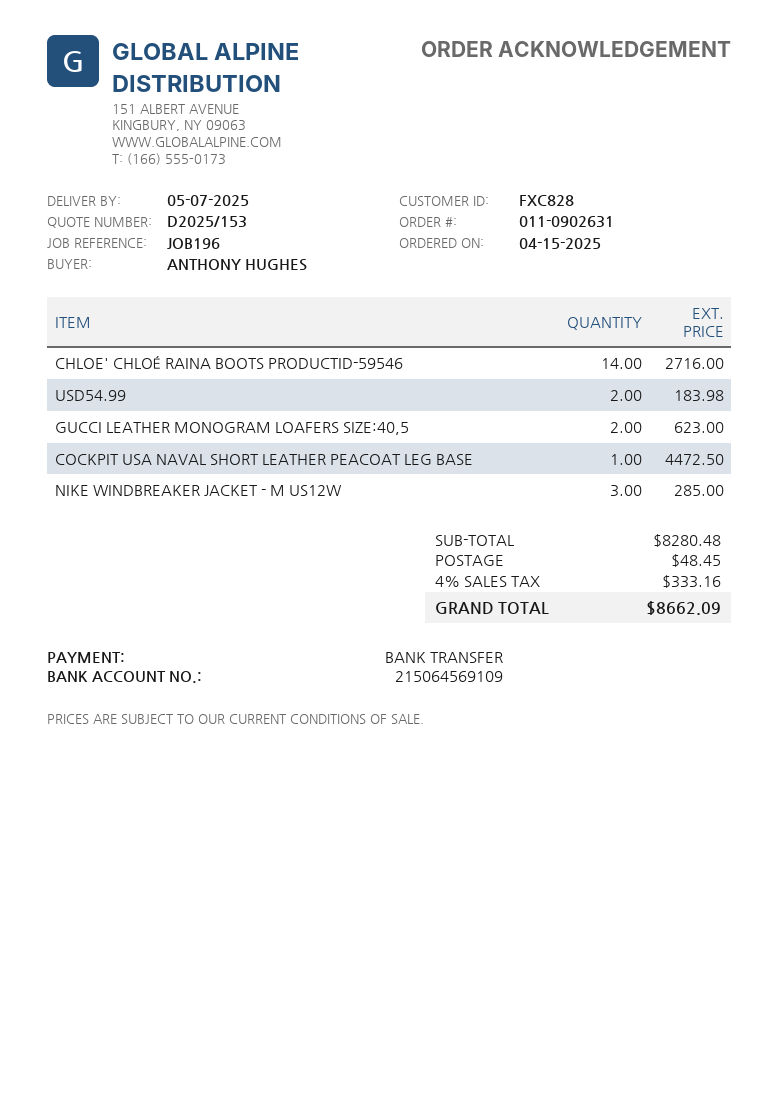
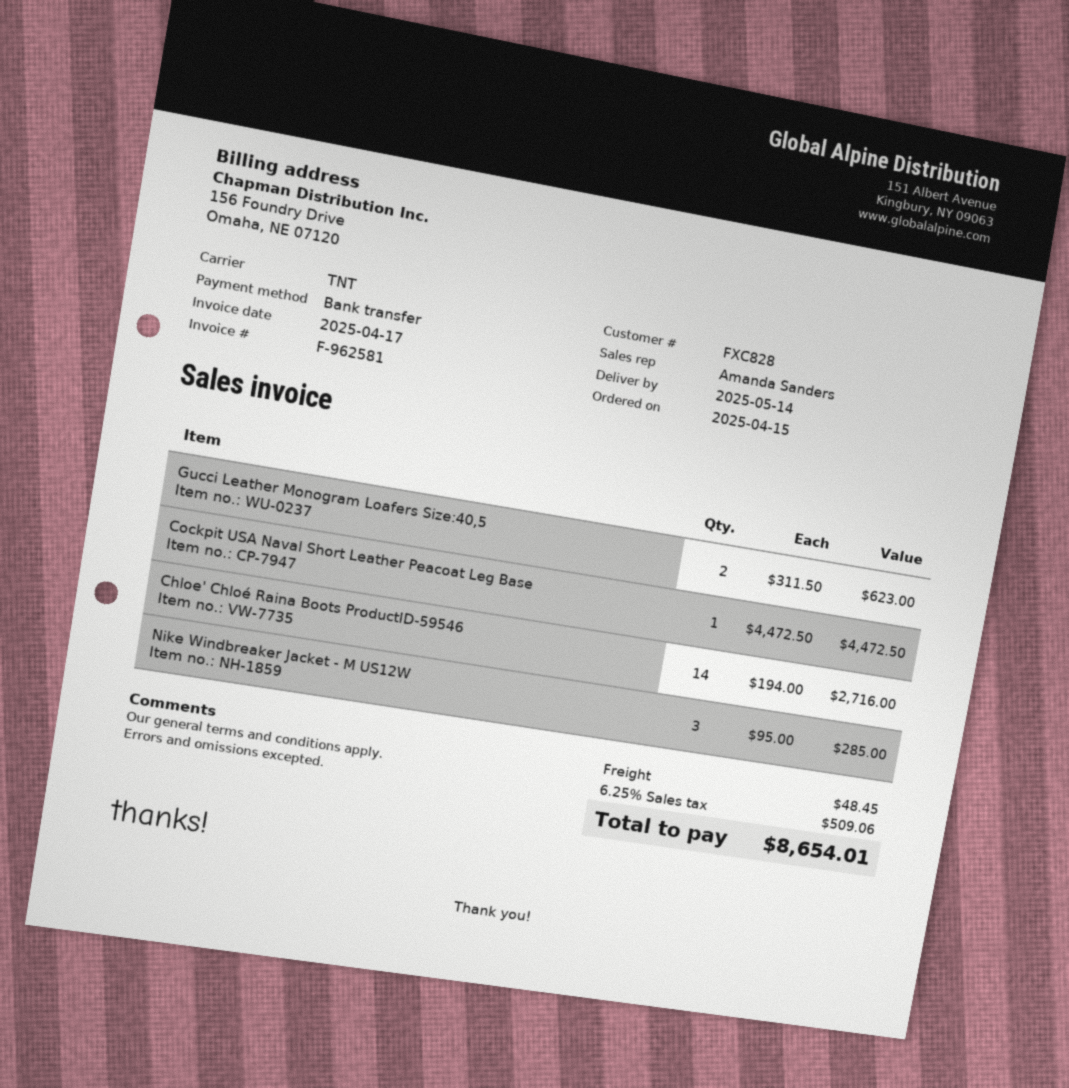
delivery date: 2025-05-07 -> 2025-05-14
USD54.99: 2 for 183.98 -> none
tax: 4% = 333.16 -> 6.25% = 509.06
total: 8662.09 -> 8654.01

